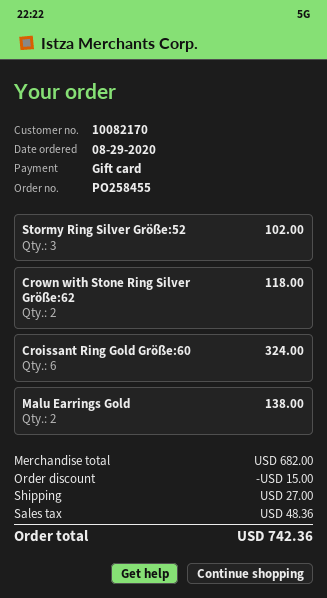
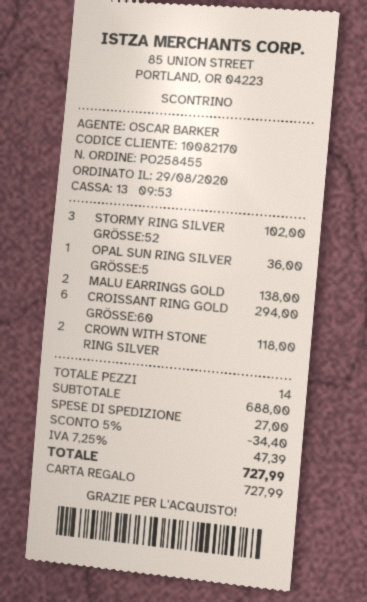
Croissant Ring Gold Größe:60: 6 for 324.00 -> 6 for 294.00
OPAL SUN RING SILVER GRÖSSE:5: none -> 1 for 36.00
subtotal: 682.00 -> 688.00
discount: 15.00 -> 34.40
tax: 48.36 -> 47.39
total: 742.36 -> 727.99

